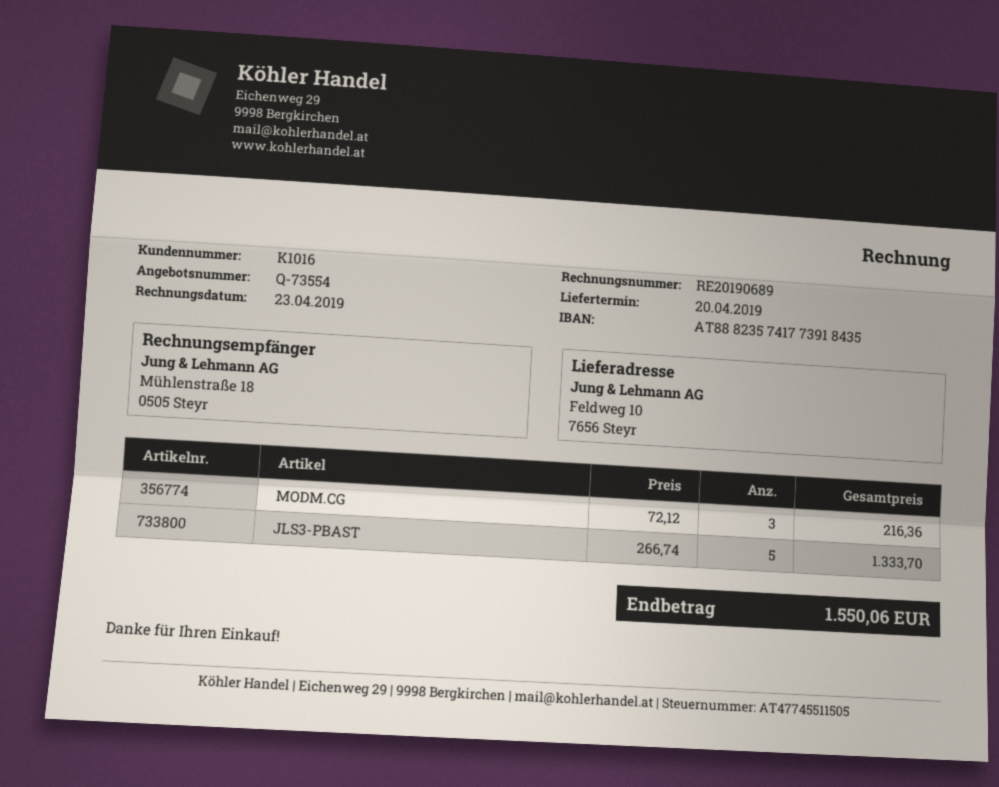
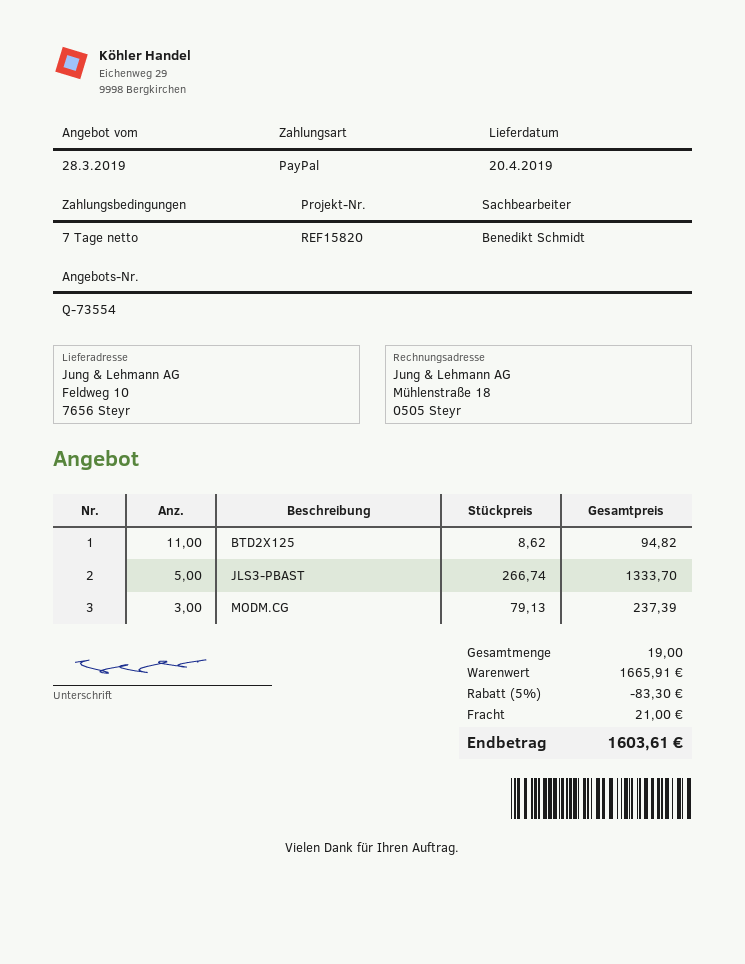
MODM.CG: 3 x 72.12 = 216.36 -> 3 x 79.13 = 237.39
BTD2X125: none -> 11 x 8.62 = 94.82
discount: none -> 5% = 83.30
shipping: none -> 21.00
total: 1550.06 -> 1603.61

